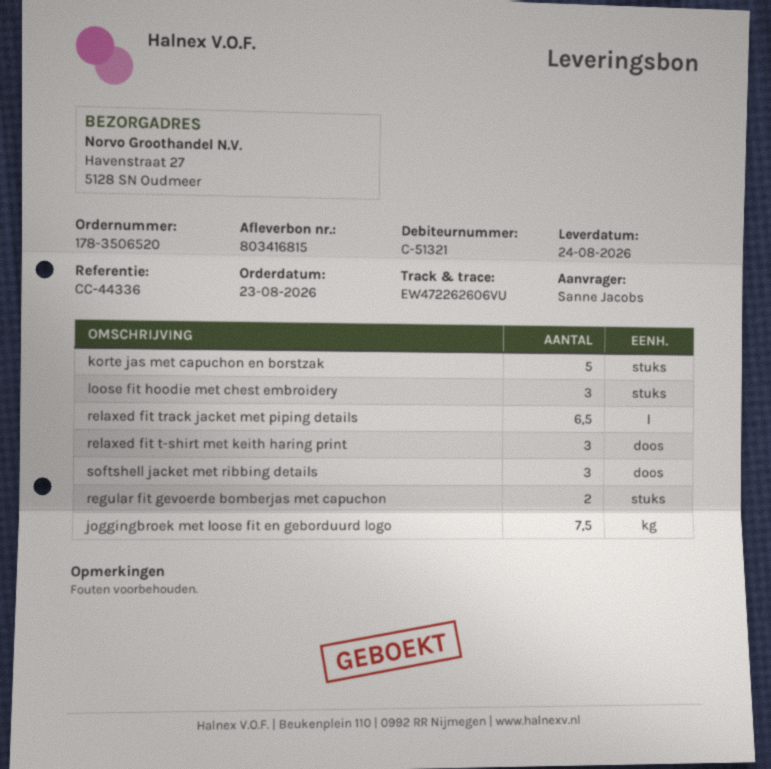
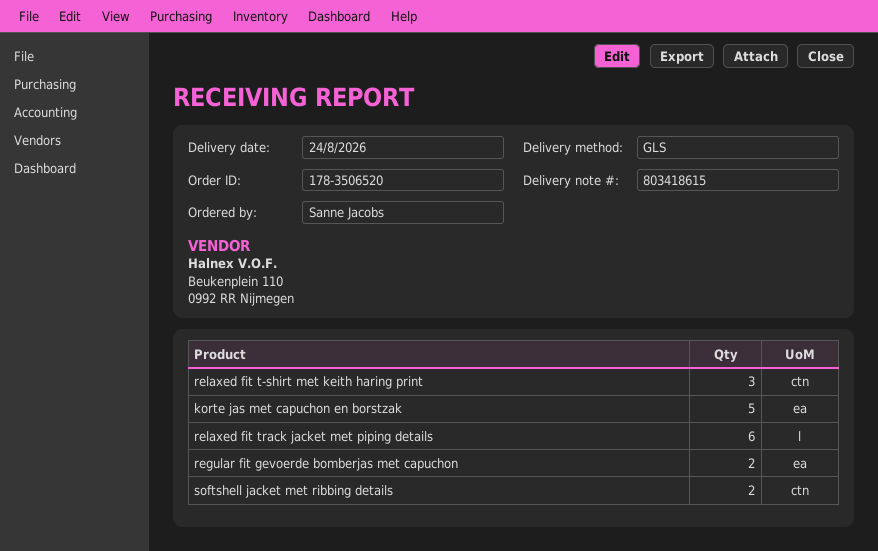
delivery note number: 803416815 -> 803418615
loose fit hoodie met chest embroidery: 3 -> none
relaxed fit track jacket met piping details: 6.5 -> 6
softshell jacket met ribbing details: 3 -> 2
joggingbroek met loose fit en geborduurd logo: 7.5 -> none

